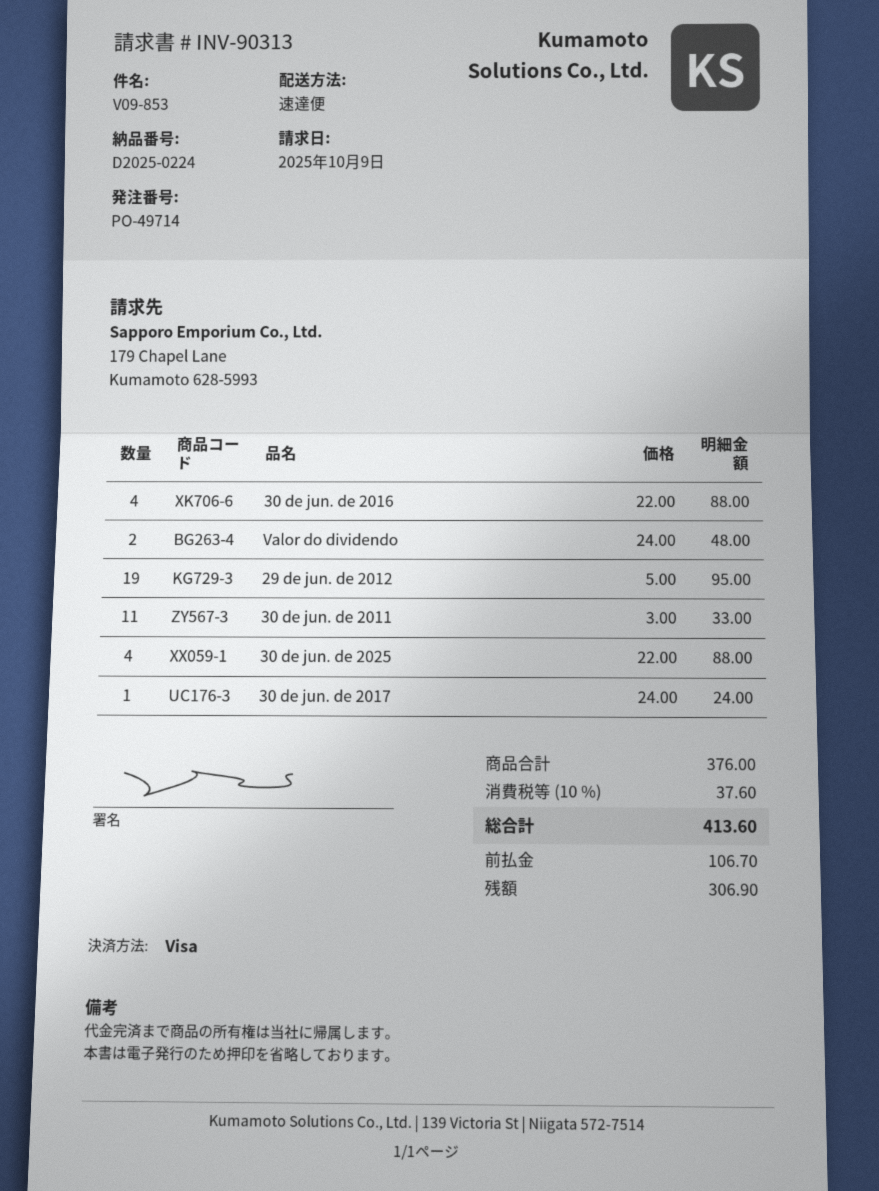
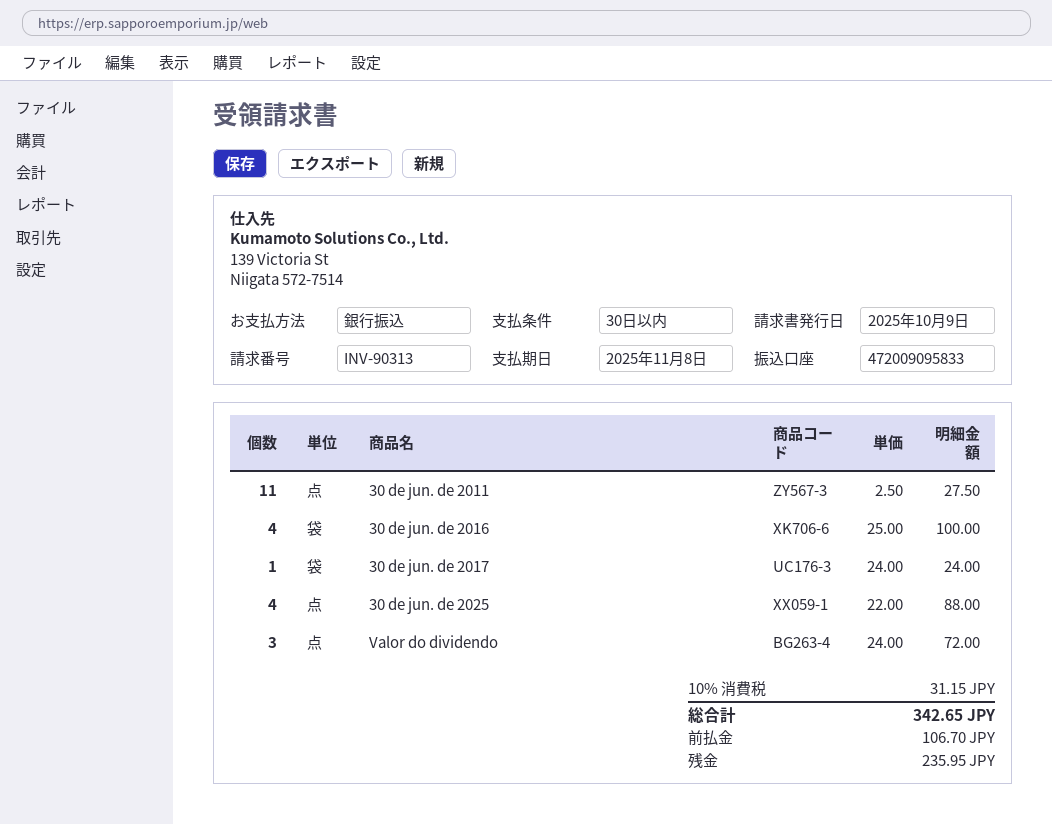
payment method: Visa -> bank transfer
30 de jun. de 2016: 4 x 22.00 = 88.00 -> 4 x 25.00 = 100.00
Valor do dividendo: 2 x 24.00 = 48.00 -> 3 x 24.00 = 72.00
29 de jun. de 2012: 19 x 5.00 = 95.00 -> none
30 de jun. de 2011: 11 x 3.00 = 33.00 -> 11 x 2.50 = 27.50
tax: 10% = 37.60 -> 10% = 31.15
total: 413.60 -> 342.65
balance: 306.90 -> 235.95

